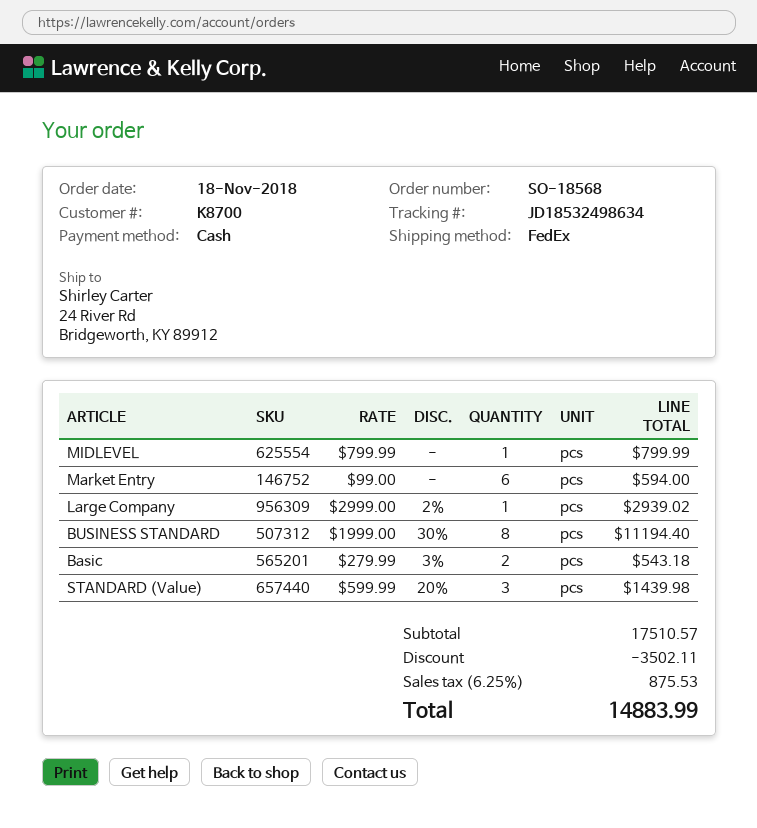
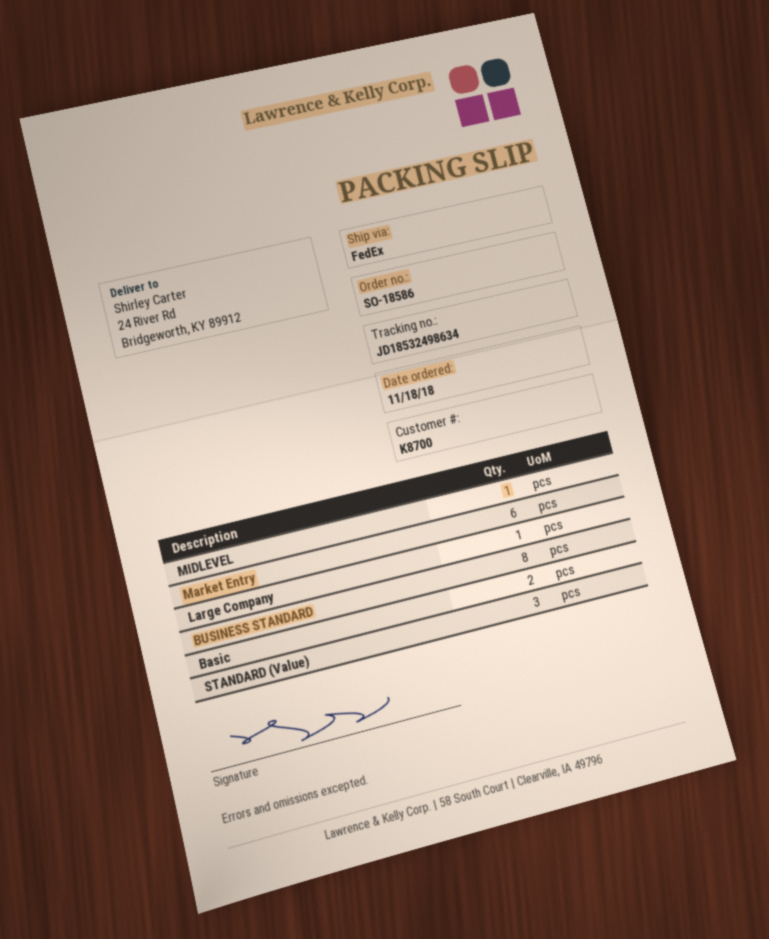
order number: SO-18568 -> SO-18586

